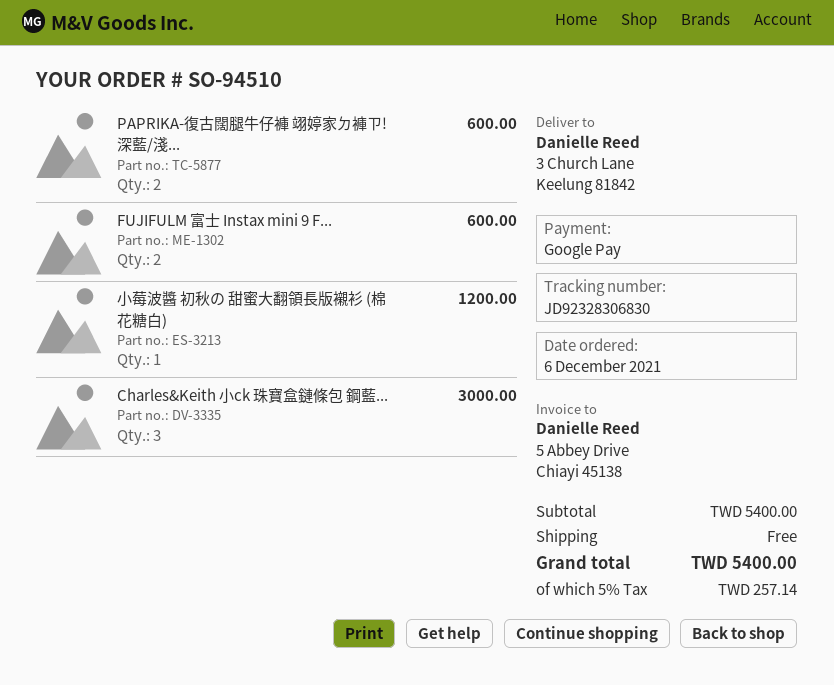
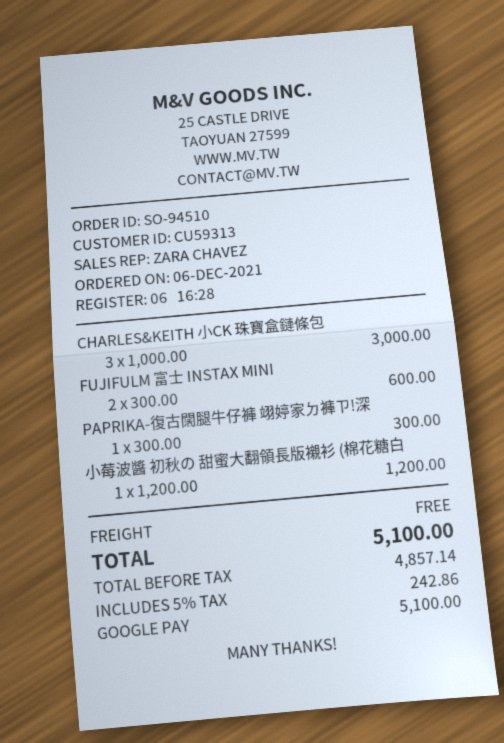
PAPRIKA-復古闊腿牛仔褲 翊婷家ㄉ褲ㄗ!深藍/淺...: 2 for 600.00 -> 1 for 300.00
tax: 5% = 257.14 -> 5% = 242.86
total: 5400.00 -> 5100.00

